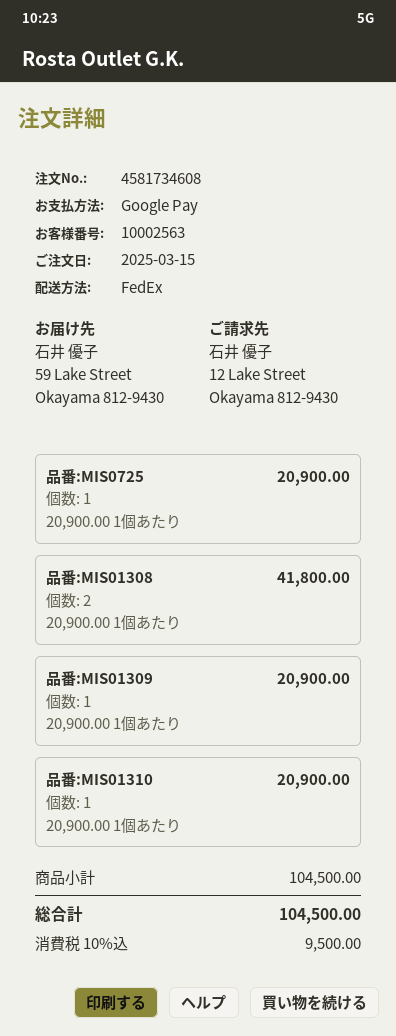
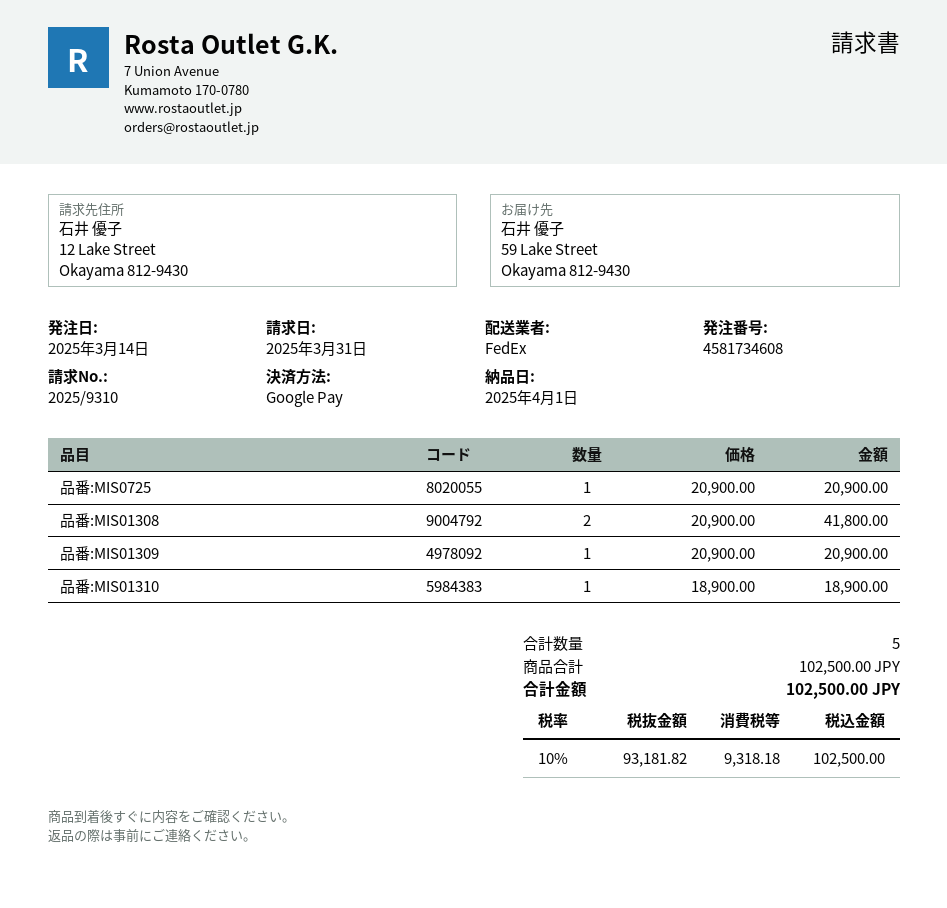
order date: 2025-03-15 -> 2025-03-14
品番:MIS01310: 1 x 20900.00 = 20900.00 -> 1 x 18900.00 = 18900.00
subtotal: 104500.00 -> 102500.00
tax: 10% = 9500.00 -> 10% = 9318.18
total: 104500.00 -> 102500.00

